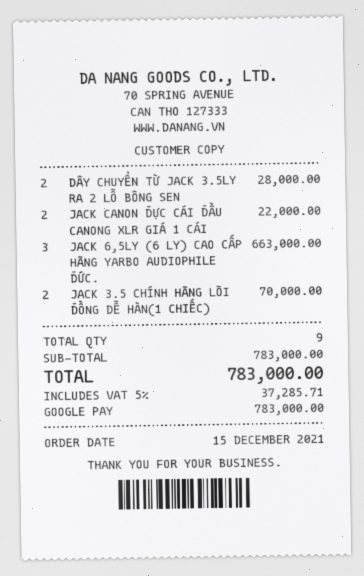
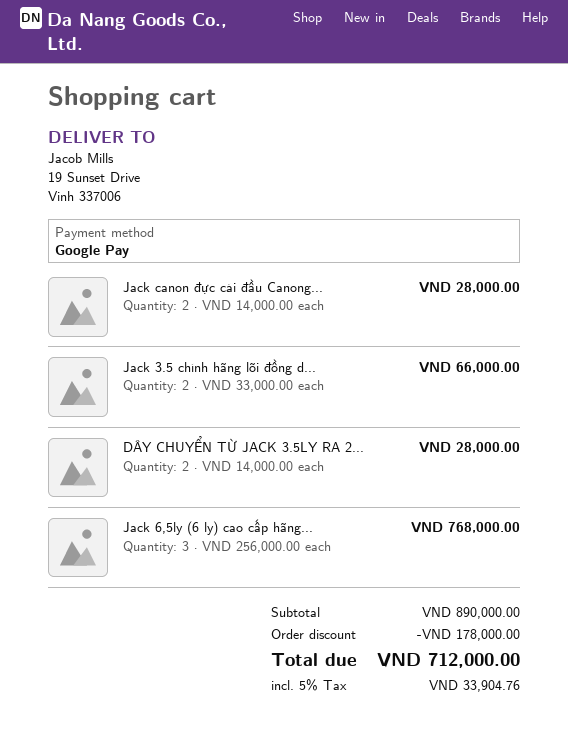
JACK CANON ĐỰC CÁI ĐẦU CANONG XLR GIÁ 1 CÁI: 2 for 22000.00 -> 2 for 28000.00
JACK 6,5LY (6 LY) CAO CẤP HÃNG YARBO AUDIOPHILE ĐỨC.: 3 for 663000.00 -> 3 for 768000.00
JACK 3.5 CHÍNH HÃNG LÕI ĐỒNG DỄ HÀN(1 CHIẾC): 2 for 70000.00 -> 2 for 66000.00
subtotal: 783000.00 -> 890000.00
discount: none -> 178000.00
tax: 5% = 37285.71 -> 5% = 33904.76
total: 783000.00 -> 712000.00

